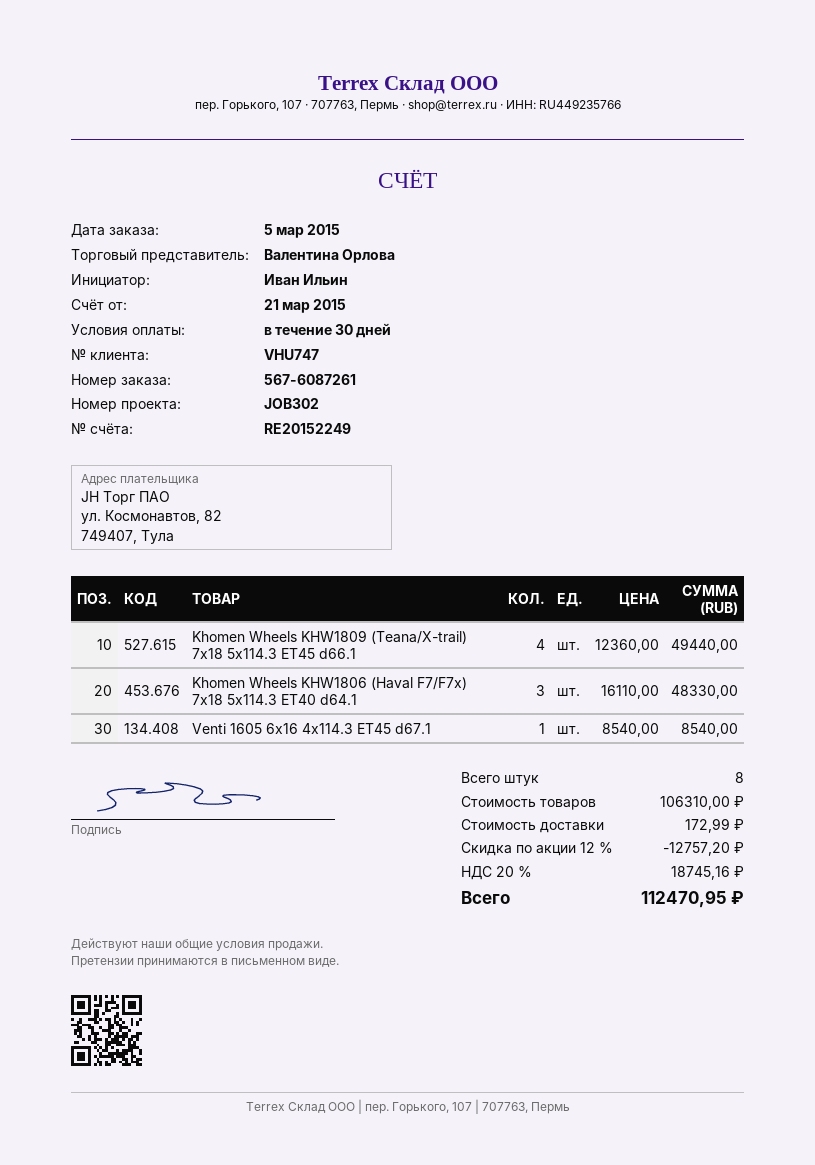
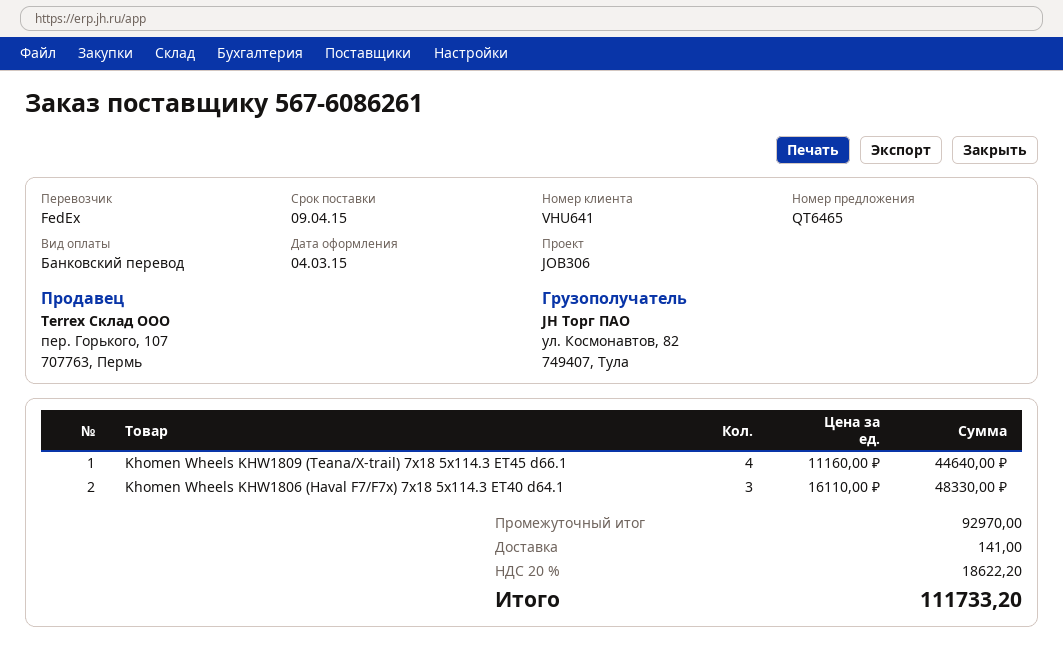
order number: 567-6087261 -> 567-6086261
order date: 2015-03-05 -> 2015-03-04
customer number: VHU747 -> VHU641
reference: JOB302 -> JOB306
Khomen Wheels KHW1809 (Teana/X-trail) 7x18 5x114.3 ET45 d66.1: 4 x 12360.00 = 49440.00 -> 4 x 11160.00 = 44640.00
Venti 1605 6x16 4x114.3 ET45 d67.1: 1 x 8540.00 = 8540.00 -> none
subtotal: 106310.00 -> 92970.00
discount: 12% = 12757.20 -> none
shipping: 172.99 -> 141.00
tax: 20% = 18745.16 -> 20% = 18622.20
total: 112470.95 -> 111733.20

